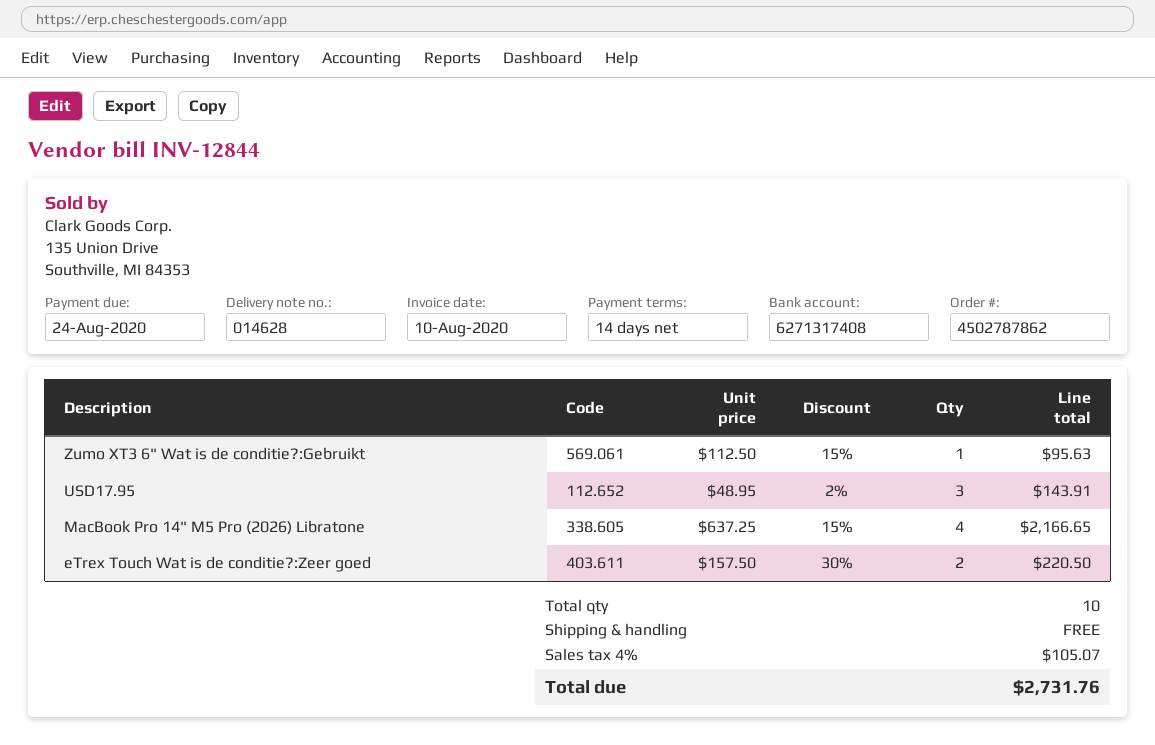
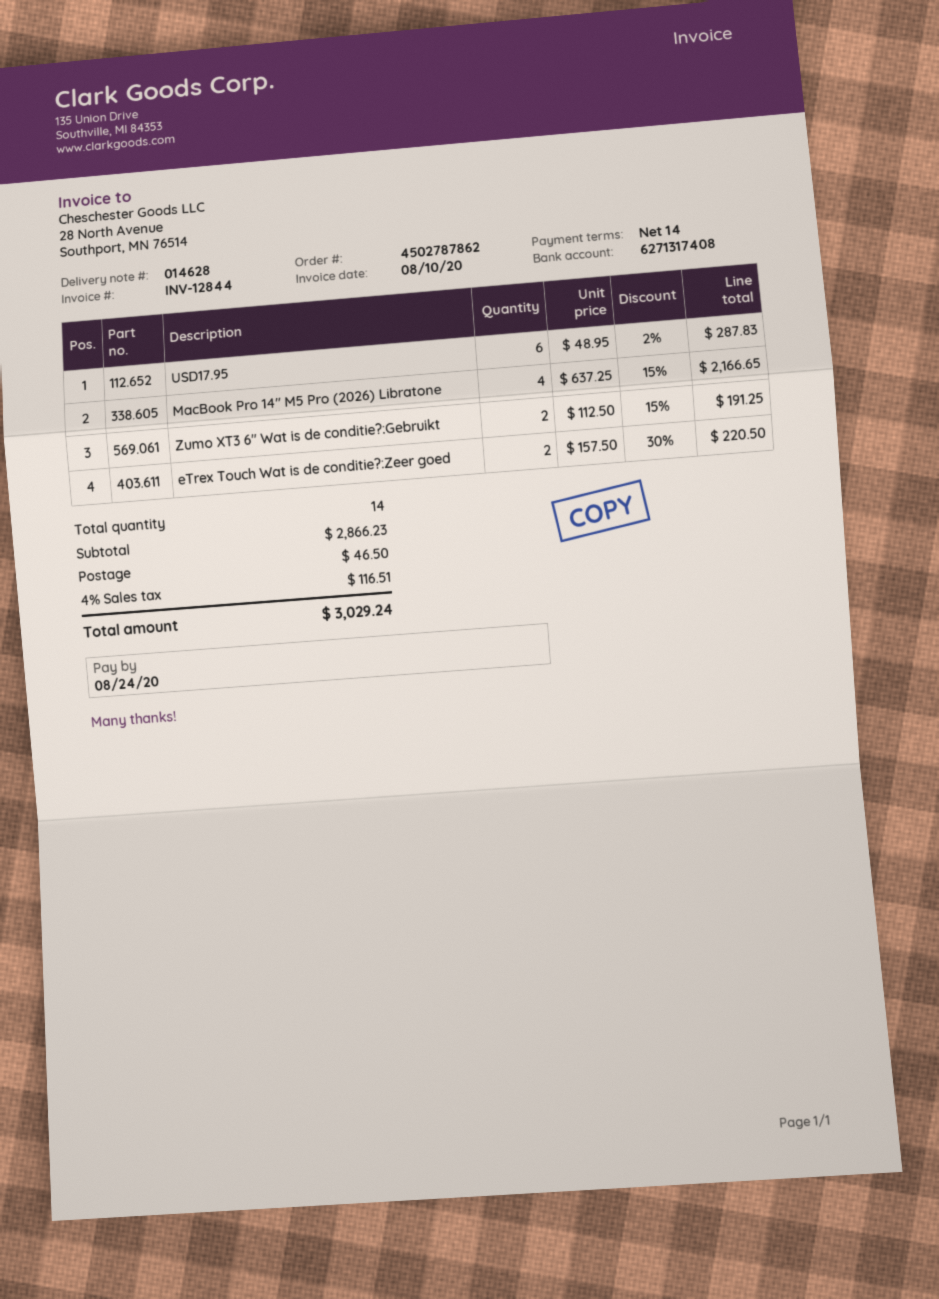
Zumo XT3 6" Wat is de conditie?:Gebruikt: 1 x 112.50 - 15% = 95.63 -> 2 x 112.50 - 15% = 191.25
USD17.95: 3 x 48.95 - 2% = 143.91 -> 6 x 48.95 - 2% = 287.83
total quantity: 10 -> 14
shipping: 0.00 -> 46.50
tax: 4% = 105.07 -> 4% = 116.51
total: 2731.76 -> 3029.24

